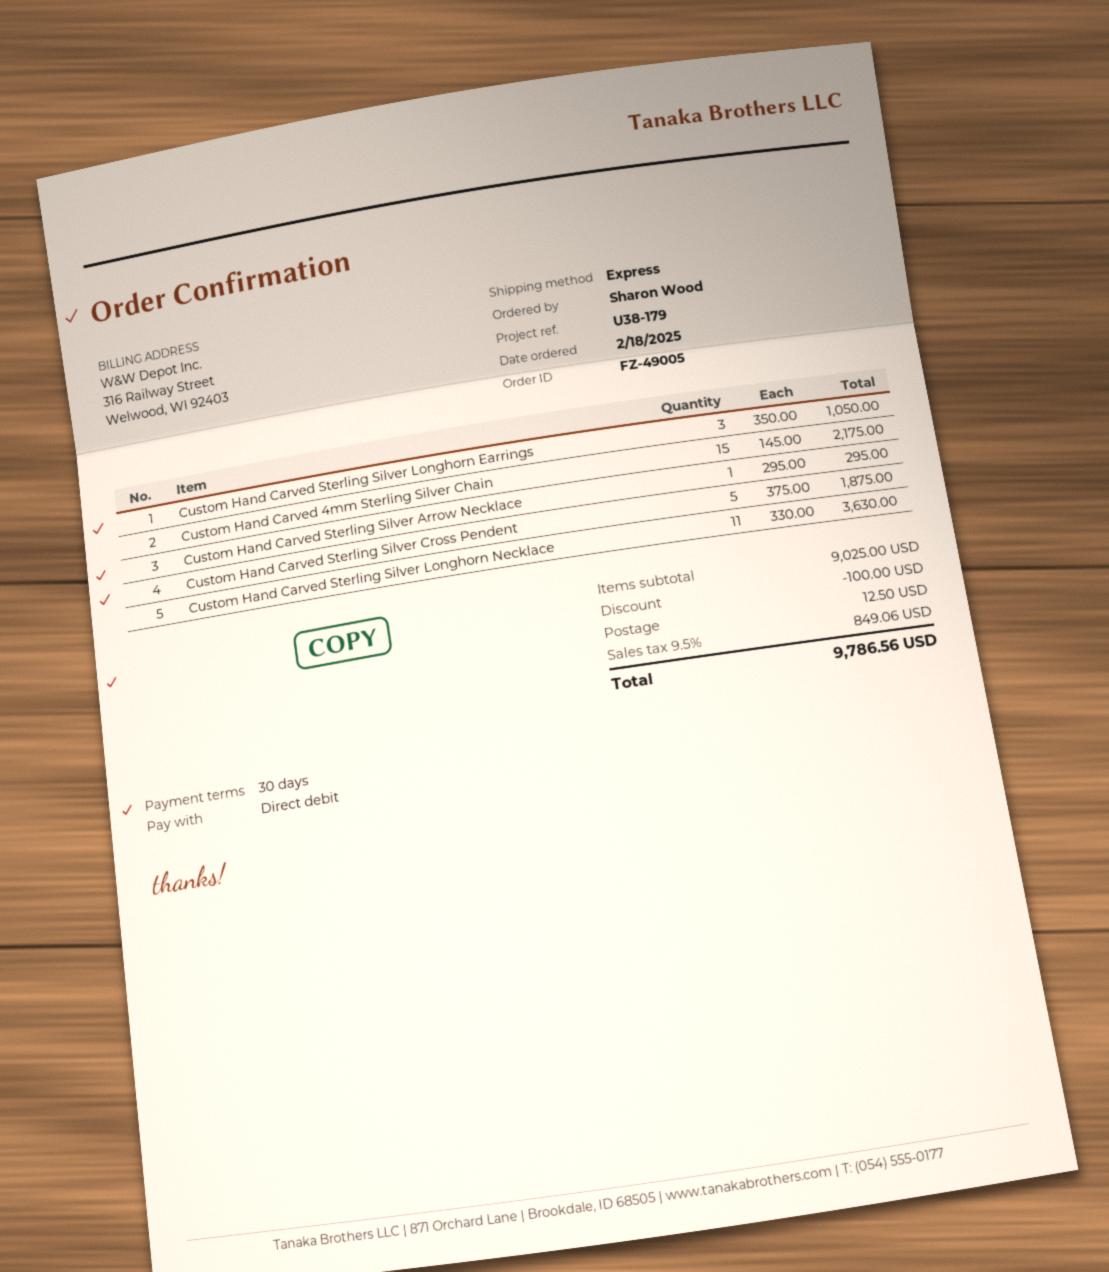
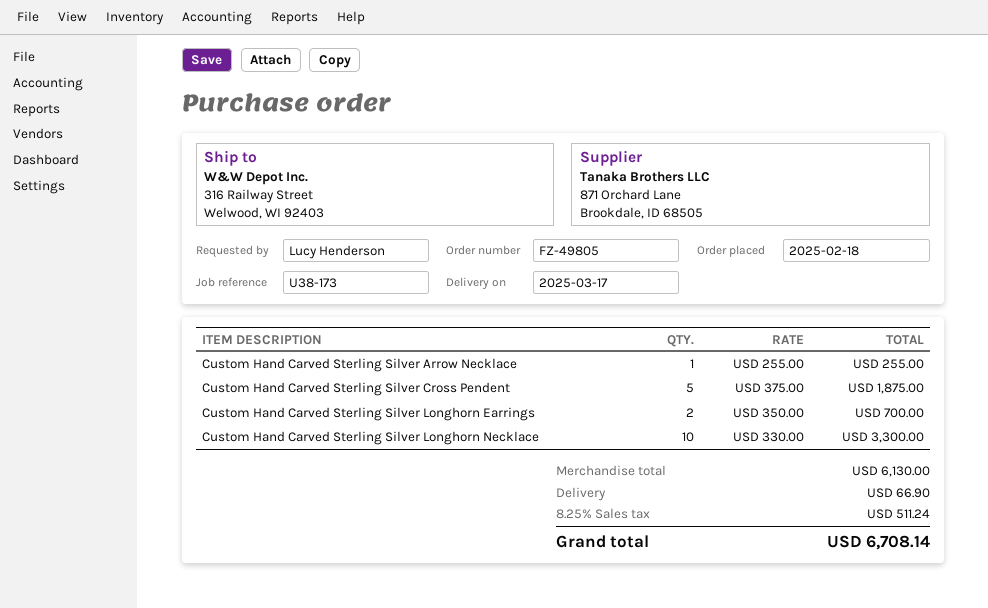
order number: FZ-49005 -> FZ-49805
reference: U38-179 -> U38-173
ordered by: Sharon Wood -> Lucy Henderson
Custom Hand Carved Sterling Silver Longhorn Earrings: 3 x 350.00 = 1050.00 -> 2 x 350.00 = 700.00
Custom Hand Carved 4mm Sterling Silver Chain: 15 x 145.00 = 2175.00 -> none
Custom Hand Carved Sterling Silver Arrow Necklace: 1 x 295.00 = 295.00 -> 1 x 255.00 = 255.00
Custom Hand Carved Sterling Silver Longhorn Necklace: 11 x 330.00 = 3630.00 -> 10 x 330.00 = 3300.00
subtotal: 9025.00 -> 6130.00
discount: 100.00 -> none
shipping: 12.50 -> 66.90
tax: 9.5% = 849.06 -> 8.25% = 511.24
total: 9786.56 -> 6708.14

